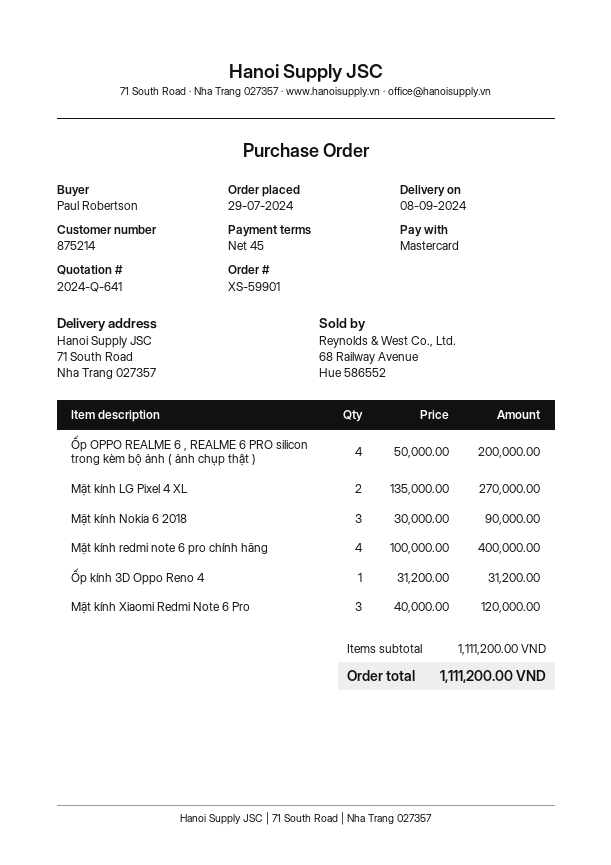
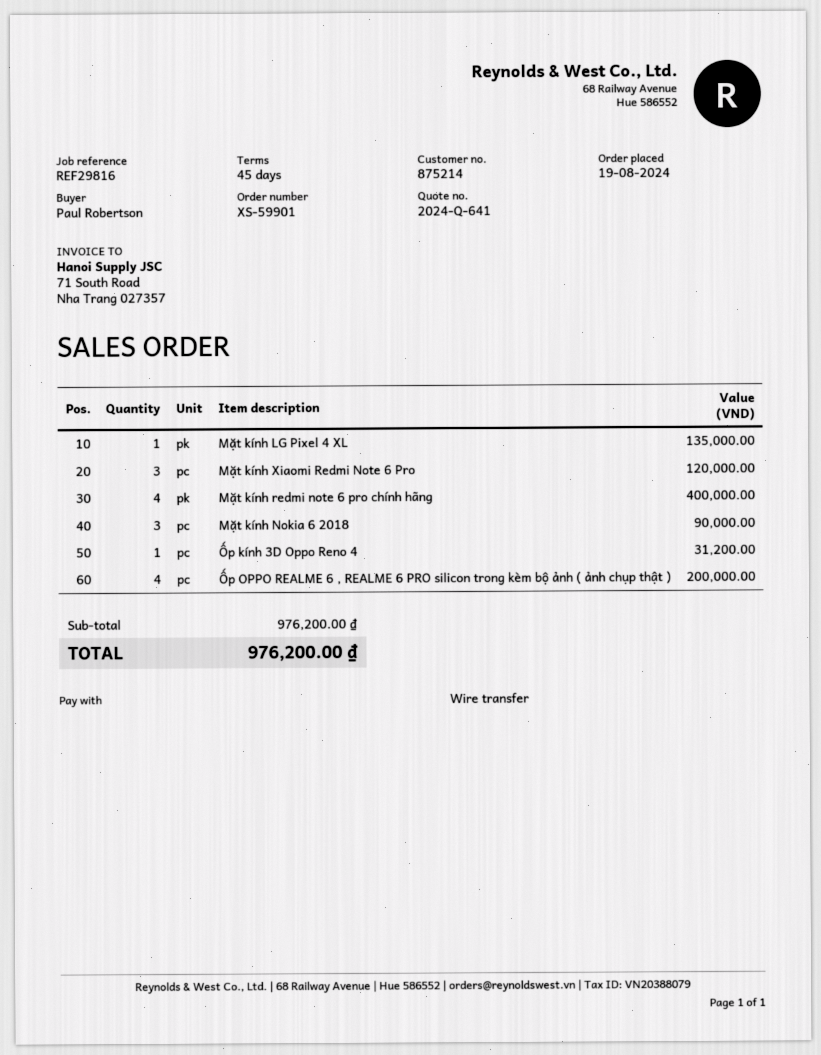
order date: 2024-07-29 -> 2024-08-19
payment method: Mastercard -> bank transfer
Mặt kính LG Pixel 4 XL: 2 for 270000.00 -> 1 for 135000.00
subtotal: 1111200.00 -> 976200.00
total: 1111200.00 -> 976200.00

